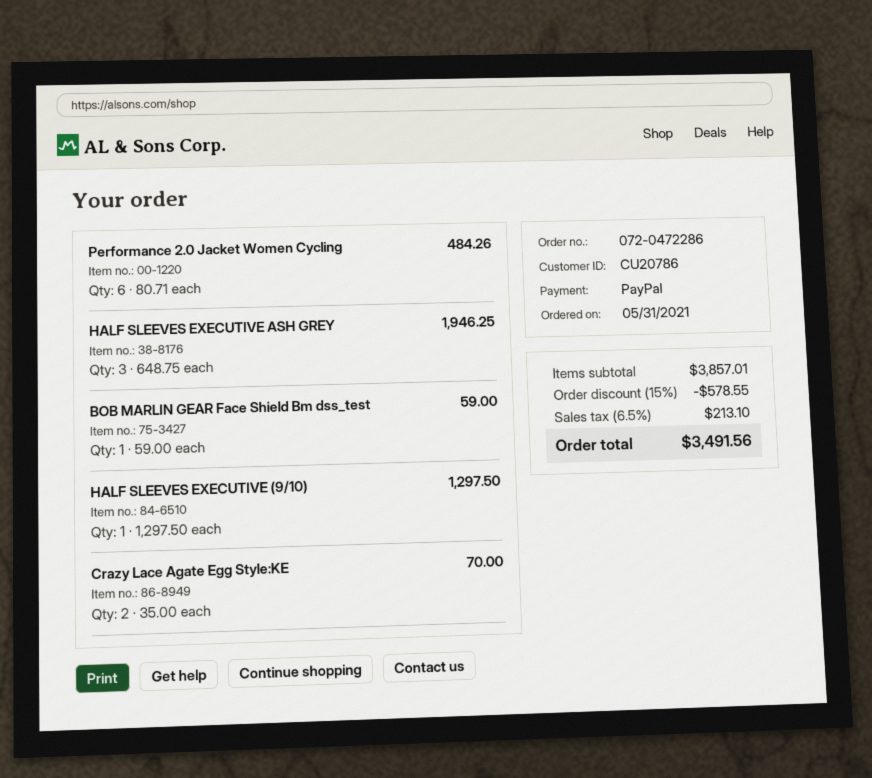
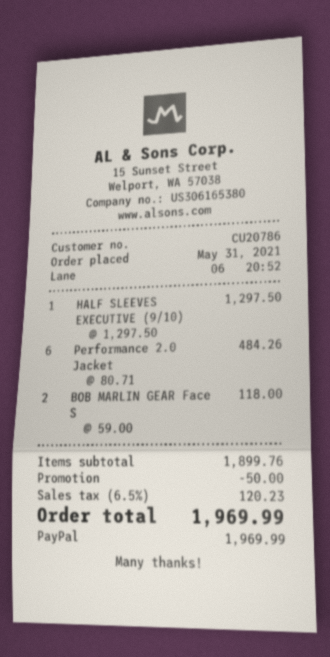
HALF SLEEVES EXECUTIVE ASH GREY: 3 x 648.75 = 1946.25 -> none
BOB MARLIN GEAR Face Shield Bm dss_test: 1 x 59.00 = 59.00 -> 2 x 59.00 = 118.00
Crazy Lace Agate Egg Style:KE: 2 x 35.00 = 70.00 -> none
subtotal: 3857.01 -> 1899.76
discount: 578.55 -> 50.00
tax: 6.5% = 213.10 -> 6.5% = 120.23
total: 3491.56 -> 1969.99

